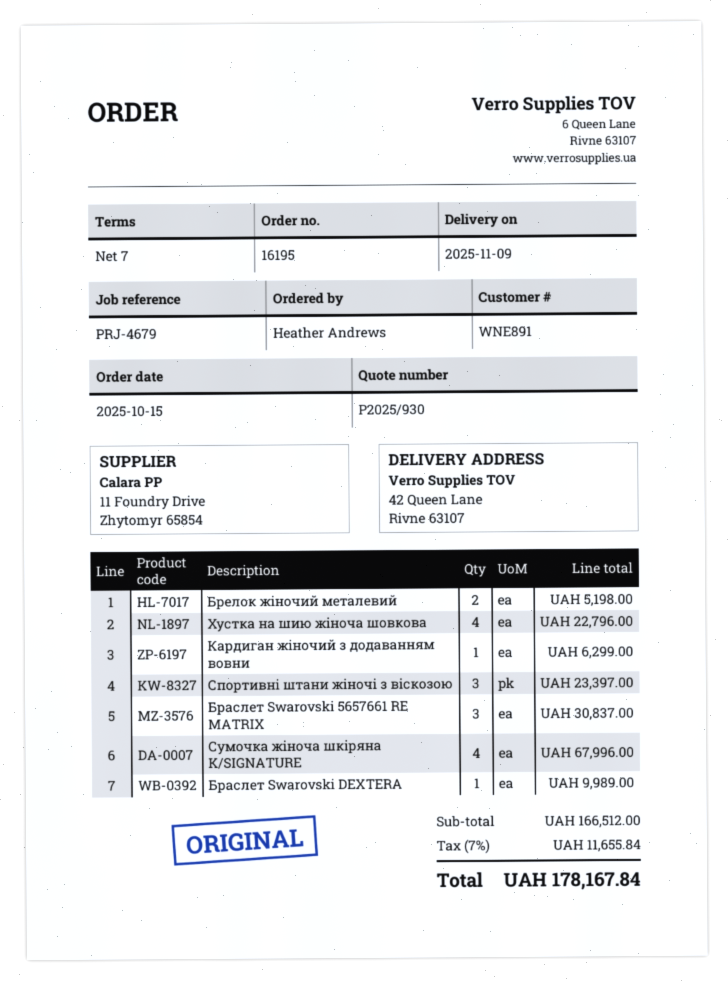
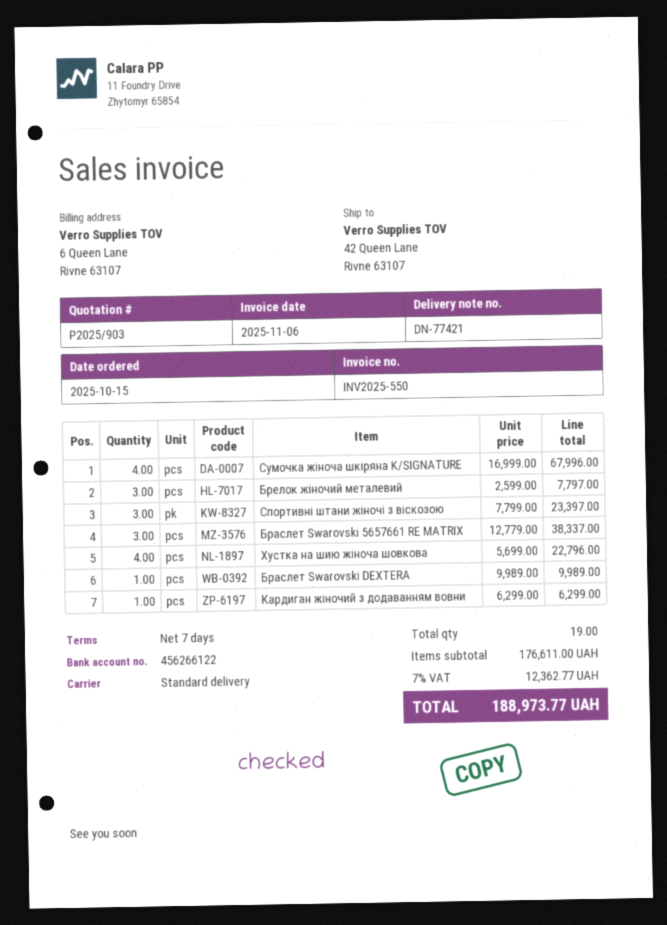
quote number: P2025/930 -> P2025/903
Брелок жіночий металевий: 2 for 5198.00 -> 3 for 7797.00
Браслет Swarovski 5657661 RE MATRIX: 3 for 30837.00 -> 3 for 38337.00
subtotal: 166512.00 -> 176611.00
tax: 7% = 11655.84 -> 7% = 12362.77
total: 178167.84 -> 188973.77

